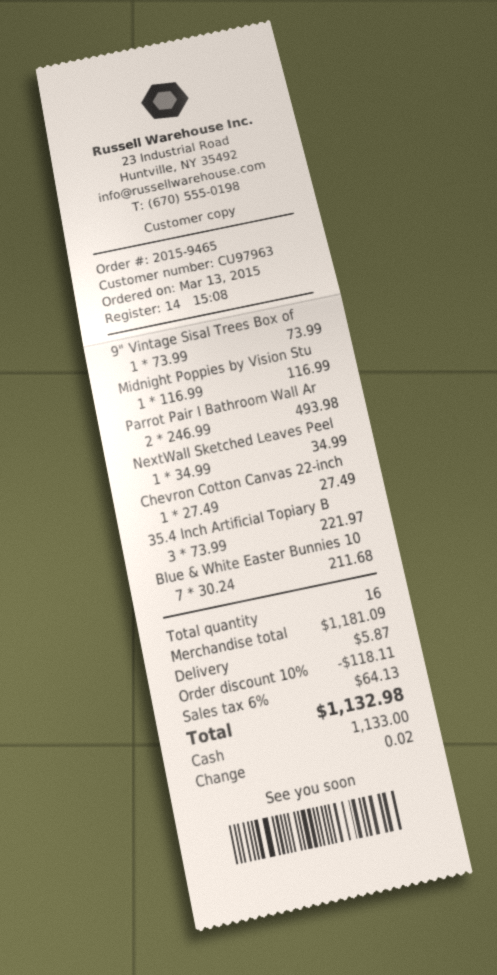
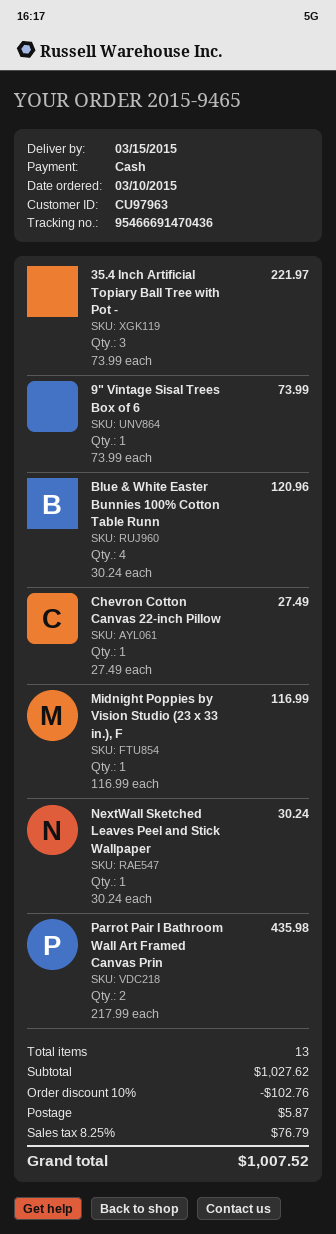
order date: 2015-03-13 -> 2015-03-10
Parrot Pair I Bathroom Wall Ar: 2 x 246.99 = 493.98 -> 2 x 217.99 = 435.98
NextWall Sketched Leaves Peel: 1 x 34.99 = 34.99 -> 1 x 30.24 = 30.24
Blue & White Easter Bunnies 10: 7 x 30.24 = 211.68 -> 4 x 30.24 = 120.96
total quantity: 16 -> 13
subtotal: 1181.09 -> 1027.62
discount: 10% = 118.11 -> 10% = 102.76
tax: 6% = 64.13 -> 8.25% = 76.79
total: 1132.98 -> 1007.52

